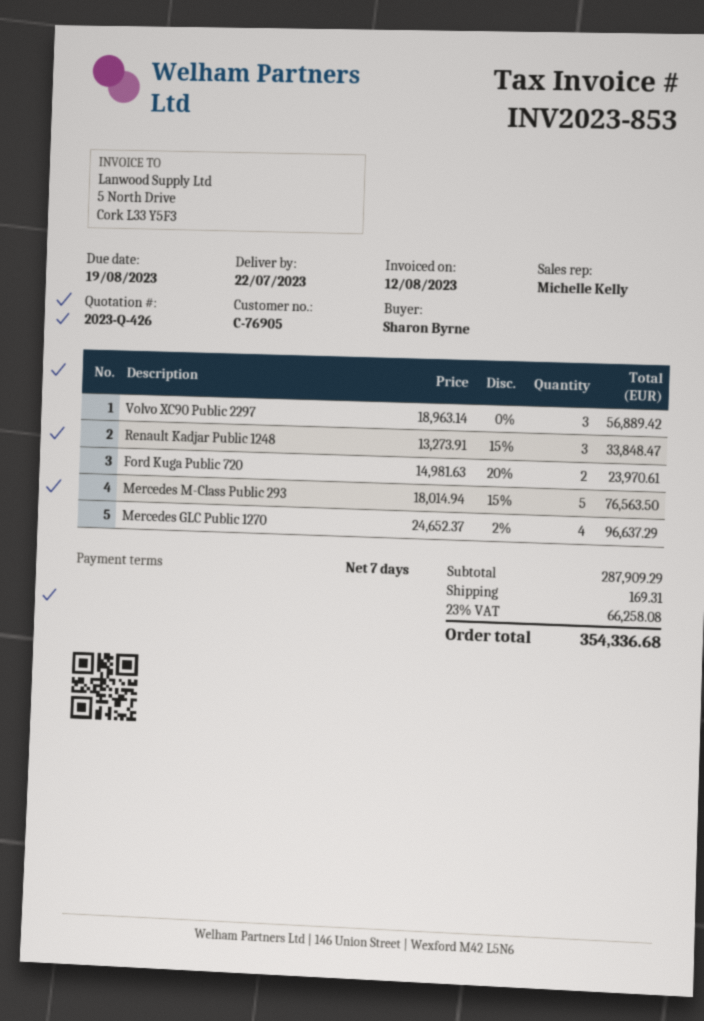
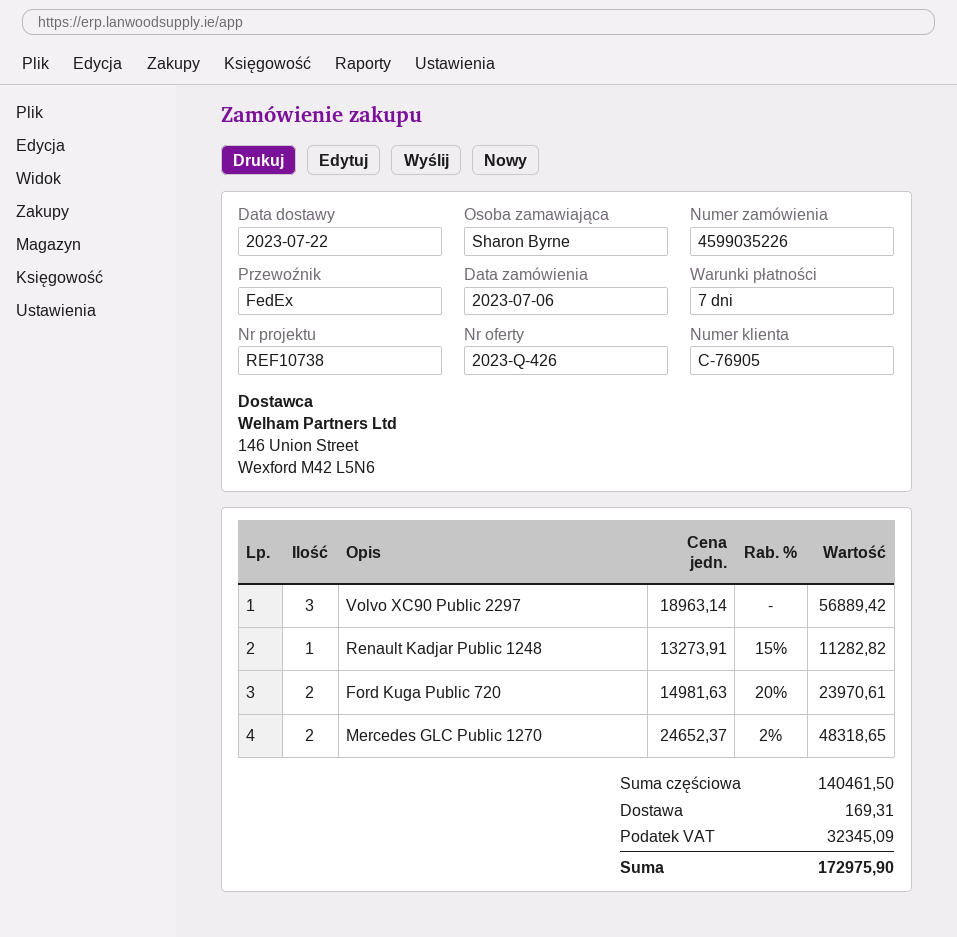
Renault Kadjar Public 1248: 3 x 13273.91 - 15% = 33848.47 -> 1 x 13273.91 - 15% = 11282.82
Mercedes M-Class Public 293: 5 x 18014.94 - 15% = 76563.50 -> none
Mercedes GLC Public 1270: 4 x 24652.37 - 2% = 96637.29 -> 2 x 24652.37 - 2% = 48318.65
subtotal: 287909.29 -> 140461.50
tax: 66258.08 -> 32345.09
total: 354336.68 -> 172975.90

